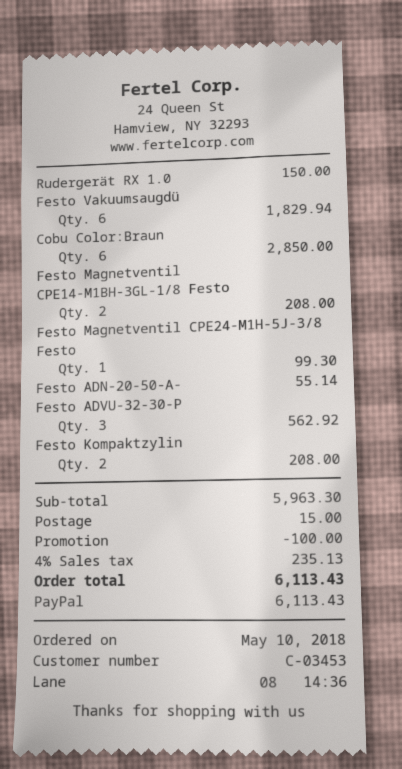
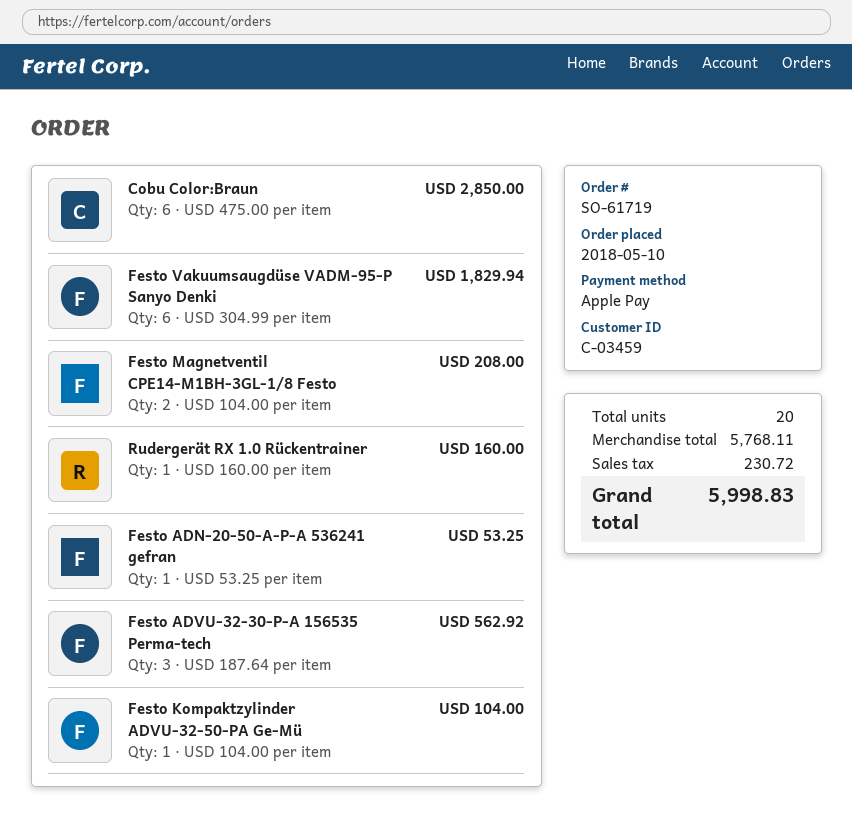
customer number: C-03453 -> C-03459
payment method: PayPal -> Apple Pay
Rudergerät RX 1.0: 1 for 150.00 -> 1 for 160.00
Festo Magnetventil CPE24-M1H-5J-3/8 Festo: 1 for 99.30 -> none
Festo ADN-20-50-A-: 1 for 55.14 -> 1 for 53.25
Festo Kompaktzylin: 2 for 208.00 -> 1 for 104.00
subtotal: 5963.30 -> 5768.11
discount: 100.00 -> none
shipping: 15.00 -> none
tax: 235.13 -> 230.72
total: 6113.43 -> 5998.83

